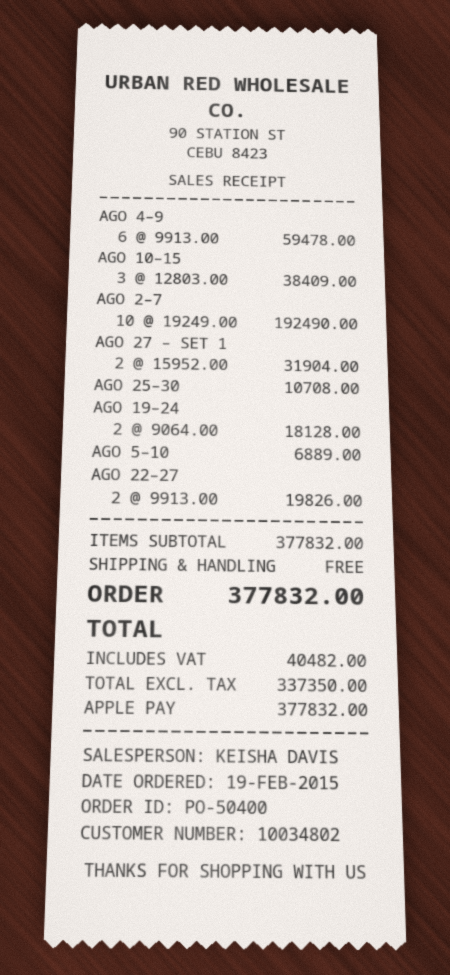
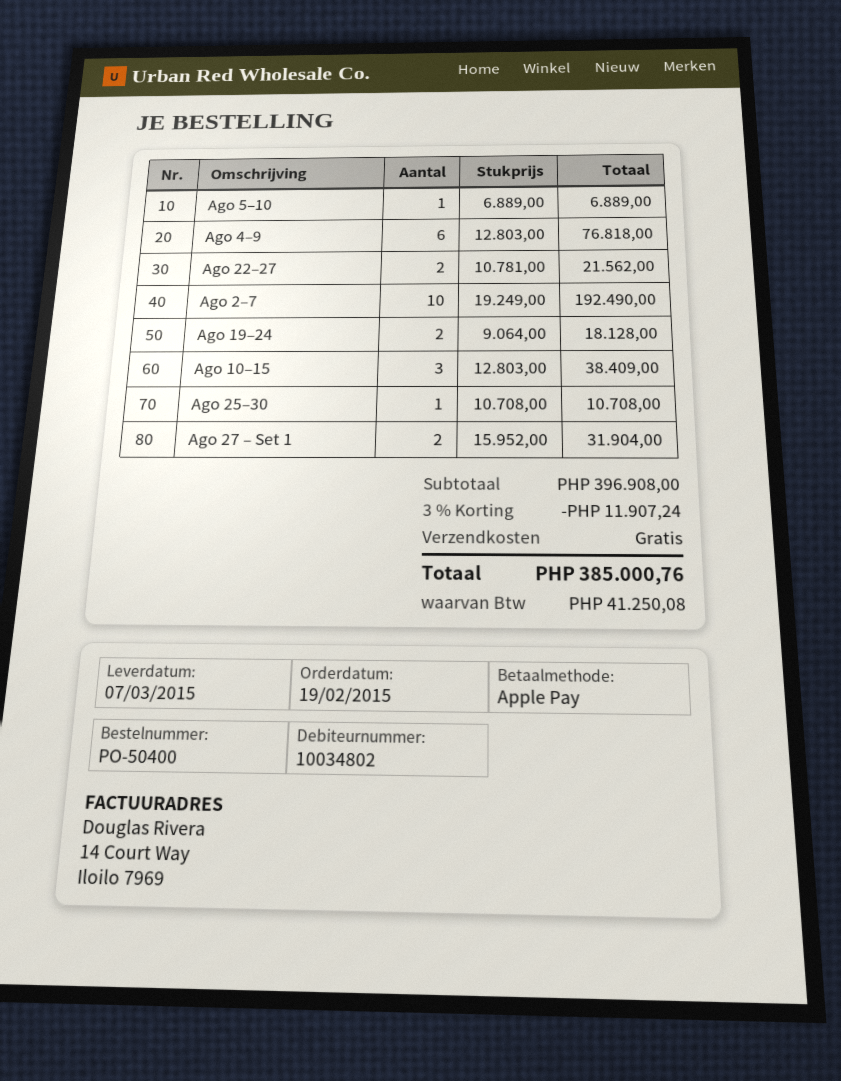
AGO 4–9: 6 x 9913.00 = 59478.00 -> 6 x 12803.00 = 76818.00
AGO 22–27: 2 x 9913.00 = 19826.00 -> 2 x 10781.00 = 21562.00
subtotal: 377832.00 -> 396908.00
discount: none -> 3% = 11907.24
tax: 40482.00 -> 41250.08
total: 377832.00 -> 385000.76

